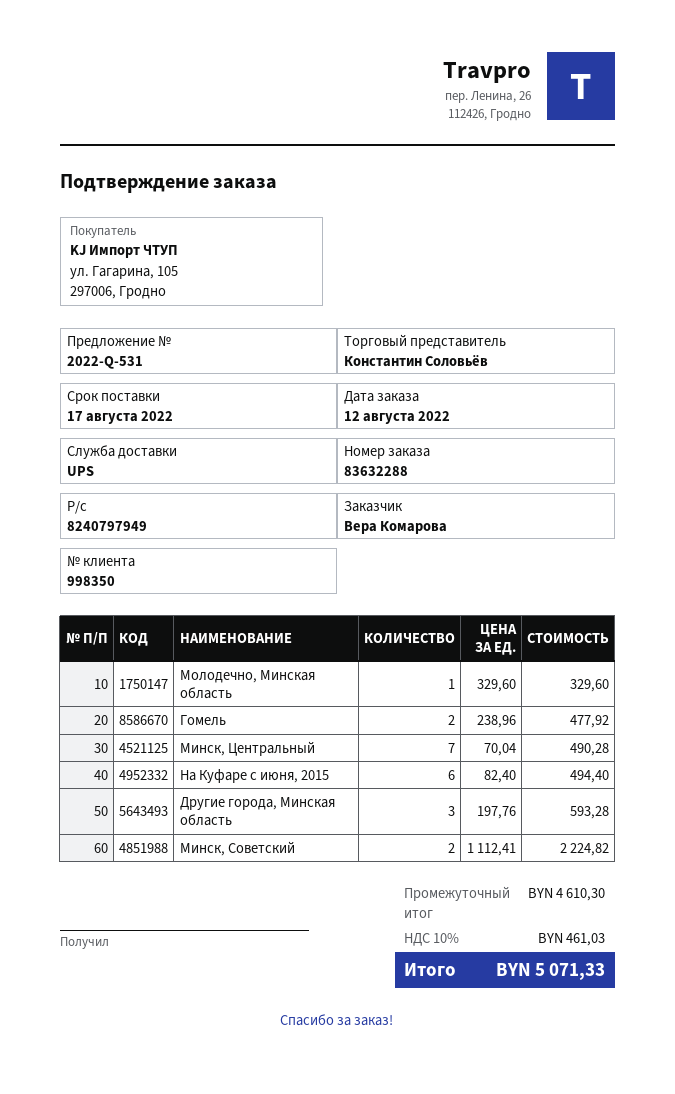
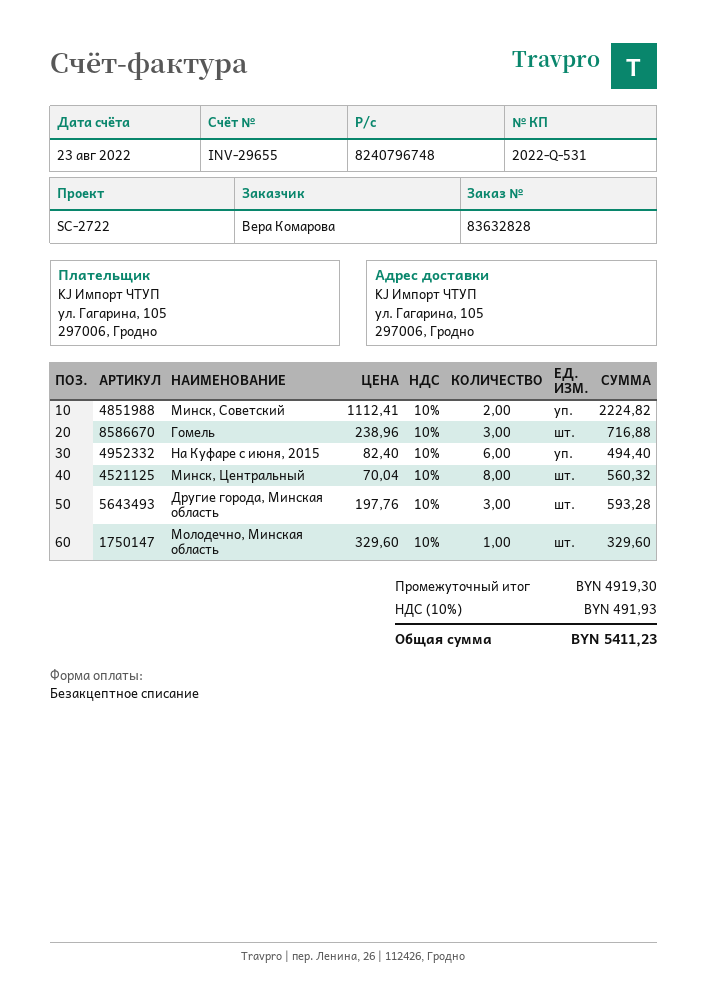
order number: 83632288 -> 83632828
bank account: 8240797949 -> 8240796748
Гомель: 2 x 238.96 = 477.92 -> 3 x 238.96 = 716.88
Минск, Центральный: 7 x 70.04 = 490.28 -> 8 x 70.04 = 560.32
subtotal: 4610.30 -> 4919.30
tax: 10% = 461.03 -> 10% = 491.93
total: 5071.33 -> 5411.23

